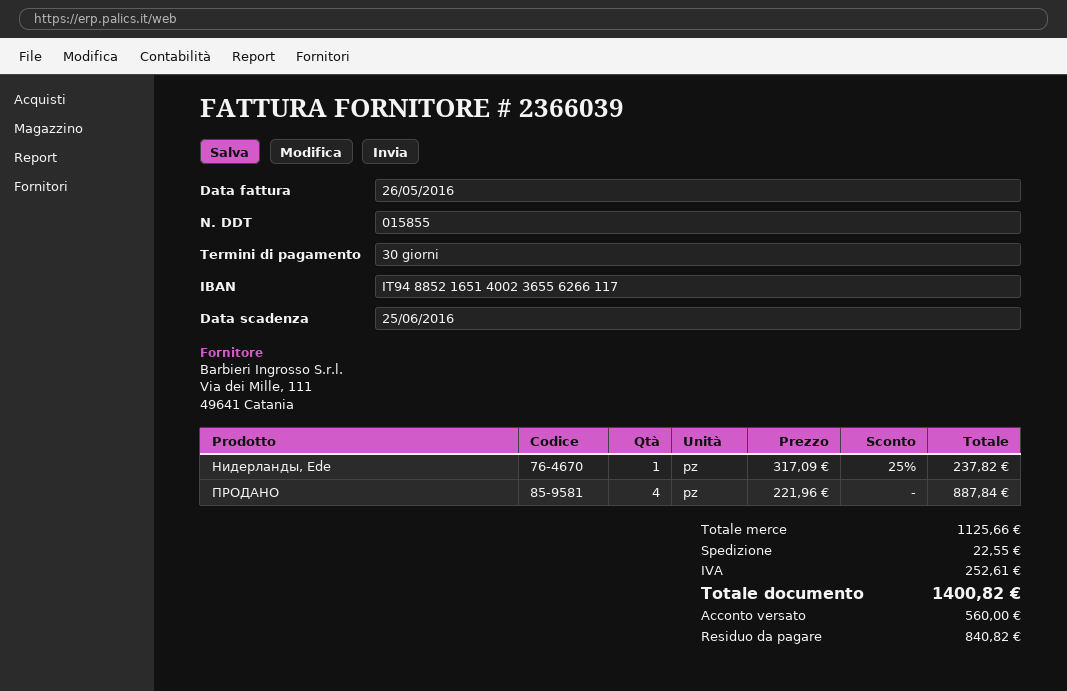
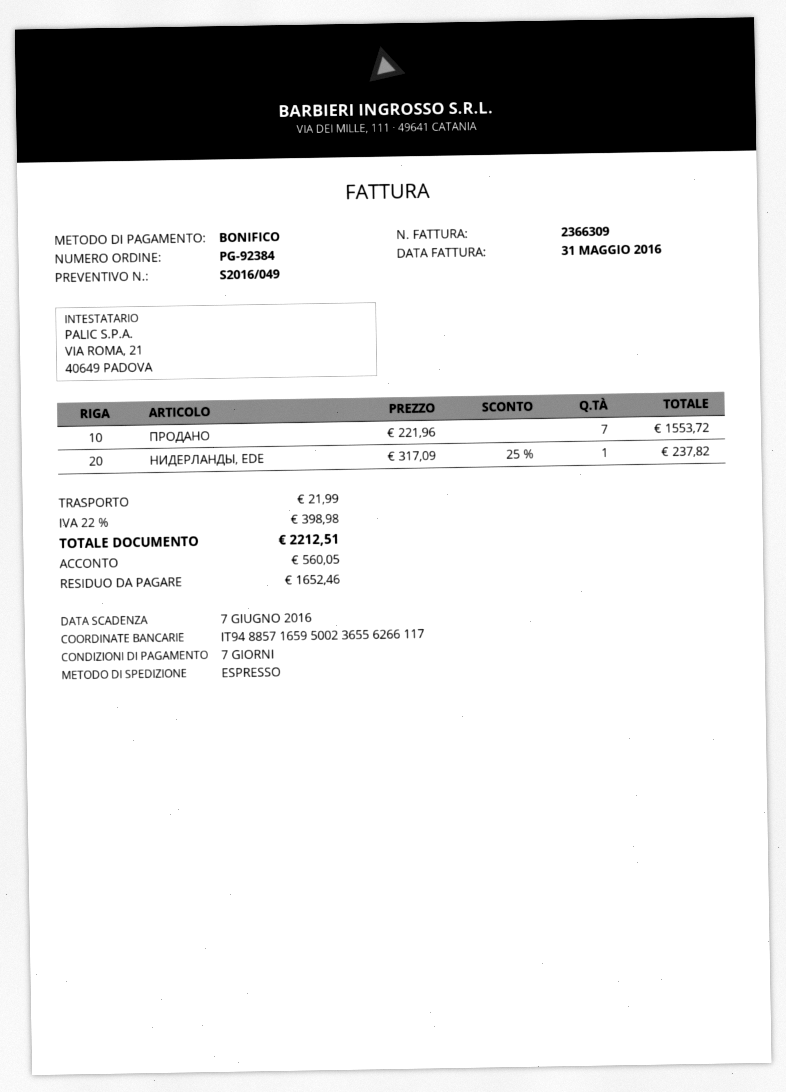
invoice number: 2366039 -> 2366309
invoice date: 2016-05-26 -> 2016-05-31
payment terms: 30 days -> 7 days
due date: 2016-06-25 -> 2016-06-07
bank account: IT9488521651400236556266117 -> IT9488571659500236556266117
ПРОДАНО: 4 x 221.96 = 887.84 -> 7 x 221.96 = 1553.72
shipping: 22.55 -> 21.99
tax: 252.61 -> 398.98
total: 1400.82 -> 2212.51
deposit: 560.00 -> 560.05
balance: 840.82 -> 1652.46

